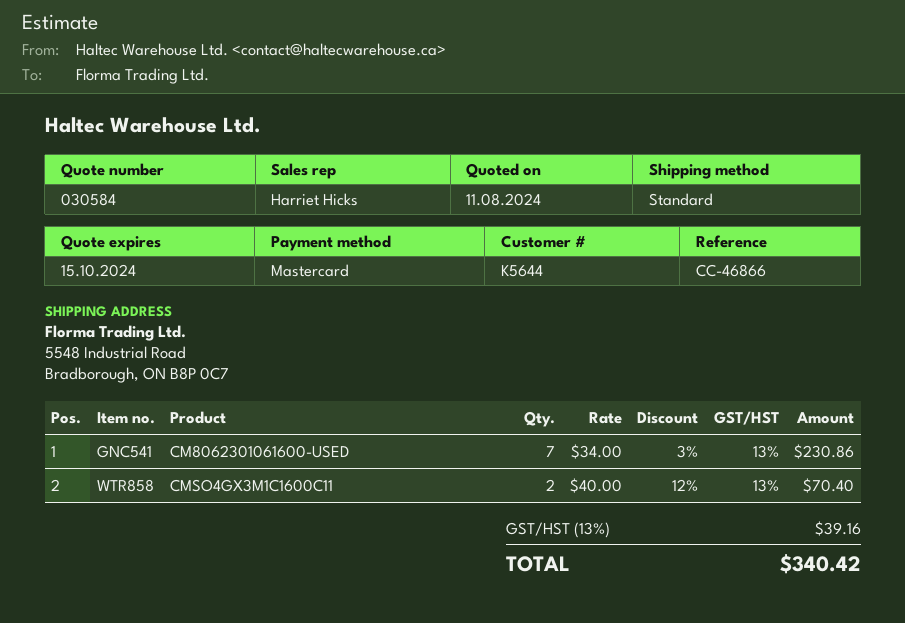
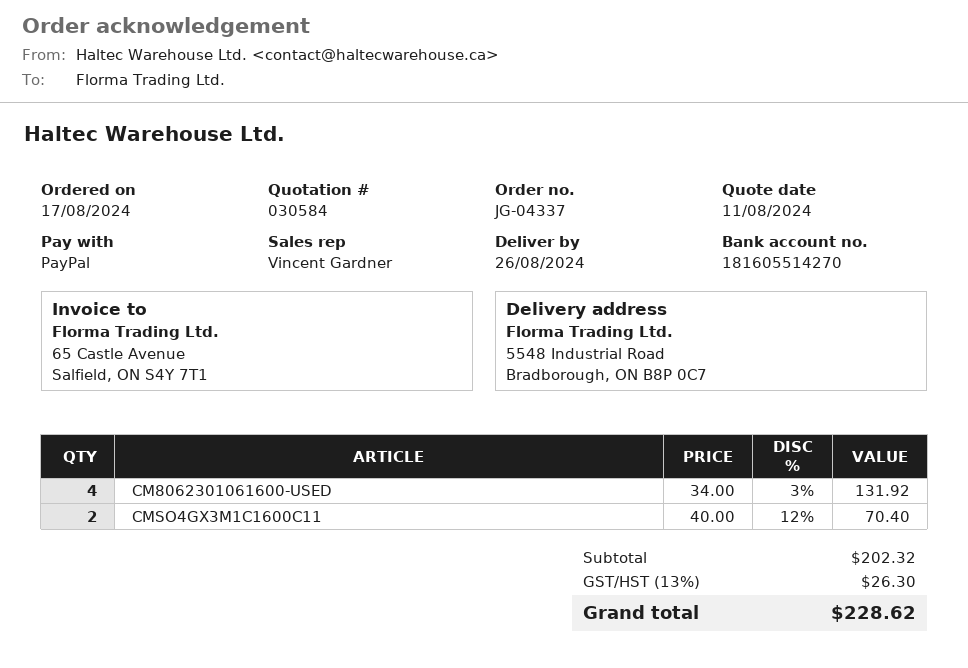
sales rep: Harriet Hicks -> Vincent Gardner
payment method: Mastercard -> PayPal
CM8062301061600-USED: 7 x 34.00 - 3% = 230.86 -> 4 x 34.00 - 3% = 131.92
tax: 13% = 39.16 -> 13% = 26.30
total: 340.42 -> 228.62

